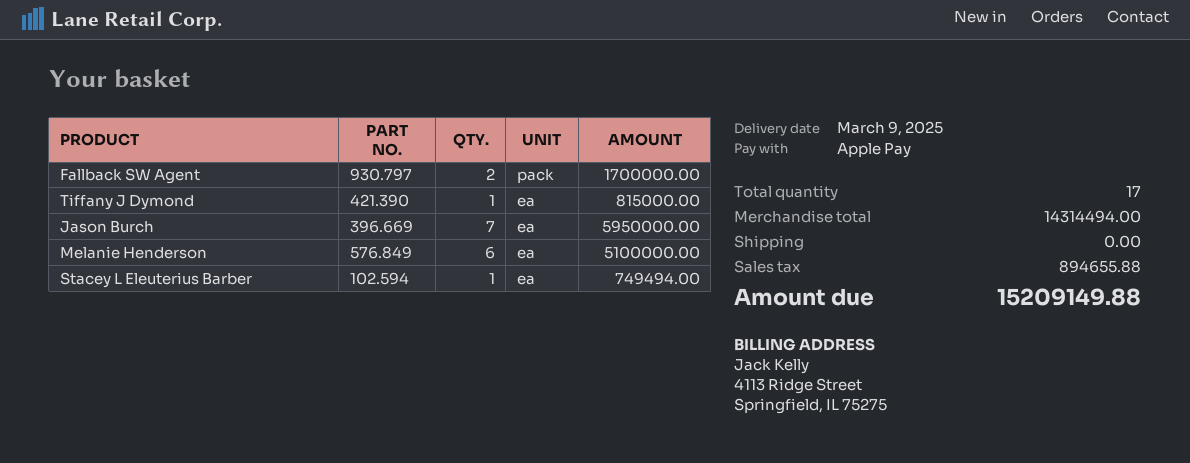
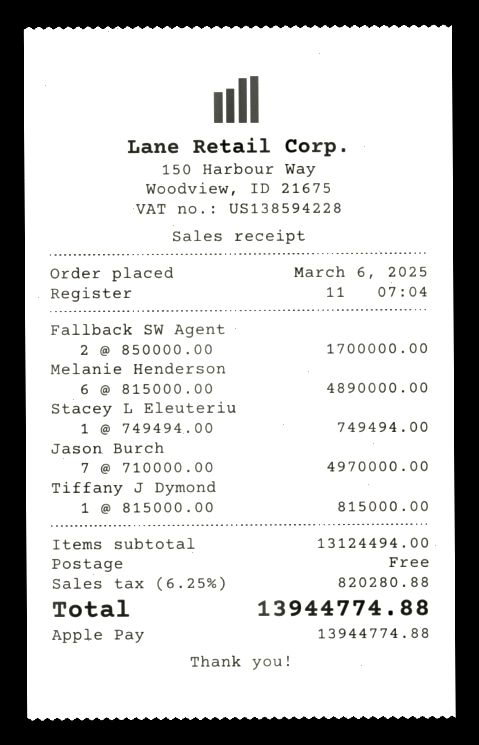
Jason Burch: 7 for 5950000.00 -> 7 for 4970000.00
Melanie Henderson: 6 for 5100000.00 -> 6 for 4890000.00
subtotal: 14314494.00 -> 13124494.00
tax: 894655.88 -> 820280.88
total: 15209149.88 -> 13944774.88

